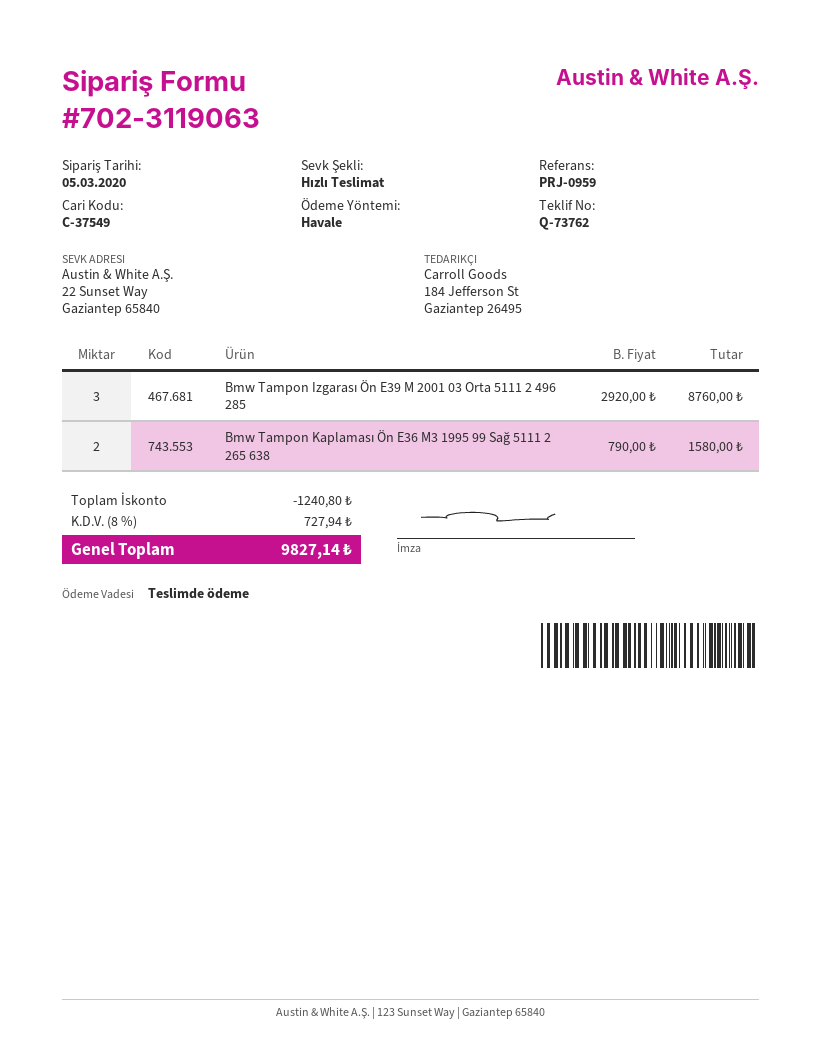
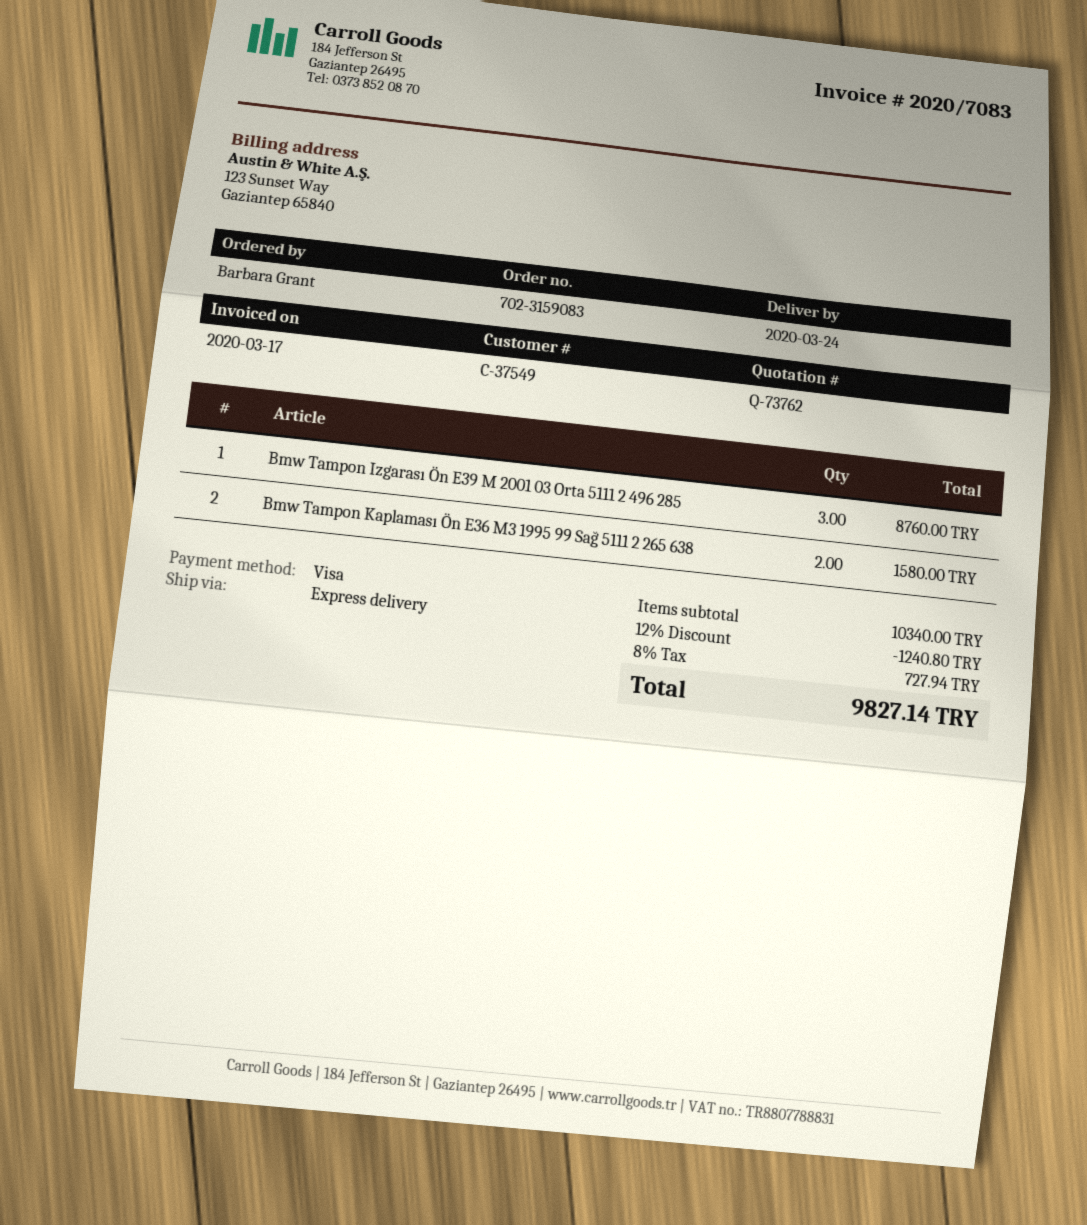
order number: 702-3119063 -> 702-3159083
payment method: bank transfer -> Visa

